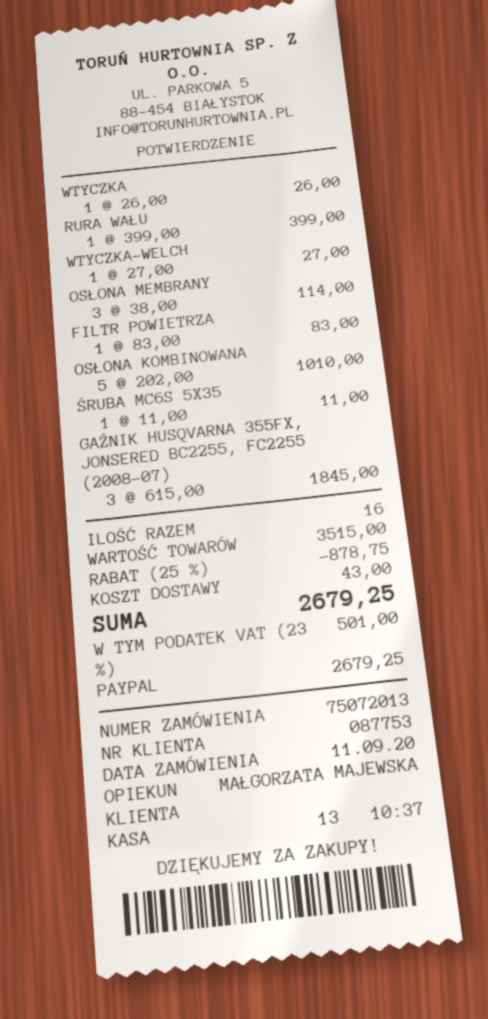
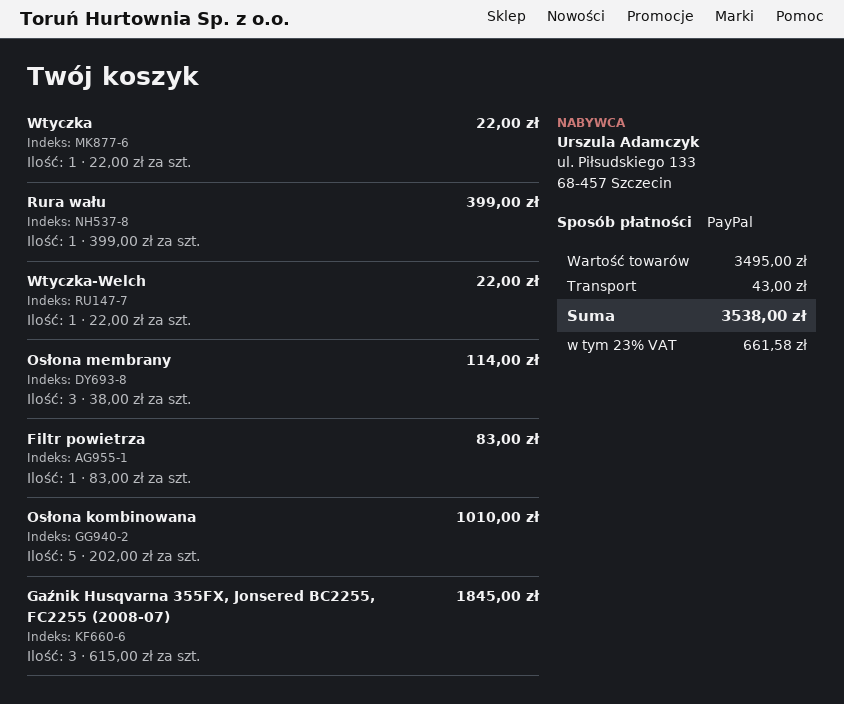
WTYCZKA: 1 x 26.00 = 26.00 -> 1 x 22.00 = 22.00
WTYCZKA-WELCH: 1 x 27.00 = 27.00 -> 1 x 22.00 = 22.00
ŚRUBA MC6S 5X35: 1 x 11.00 = 11.00 -> none
subtotal: 3515.00 -> 3495.00
discount: 25% = 878.75 -> none
tax: 23% = 501.00 -> 23% = 661.58
total: 2679.25 -> 3538.00

